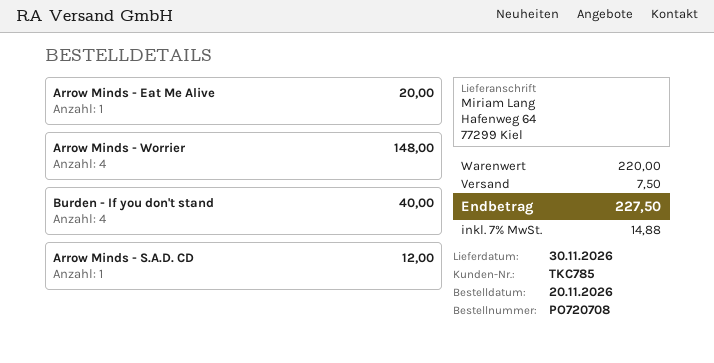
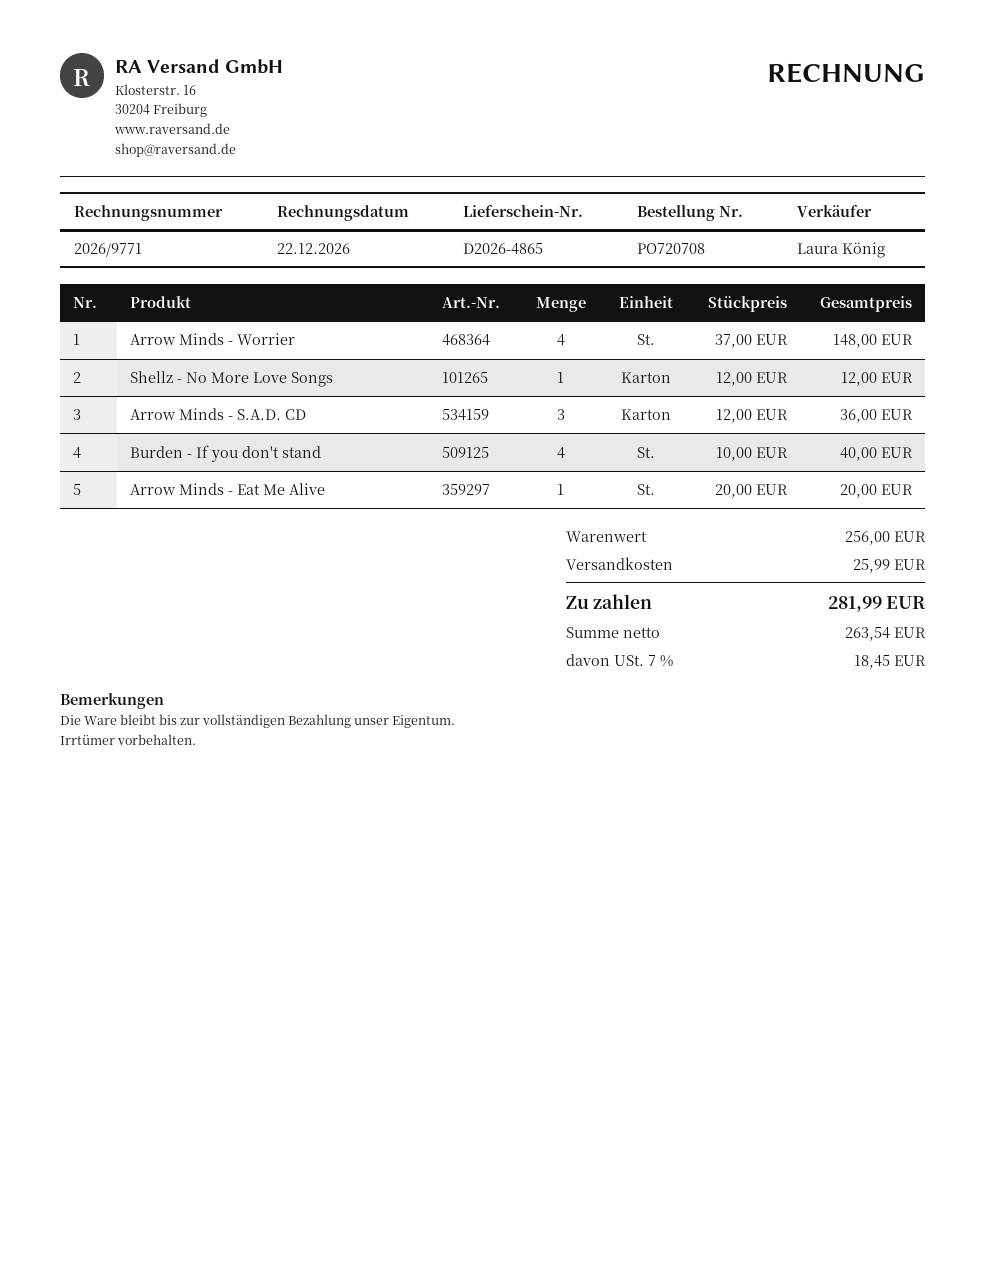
Arrow Minds - S.A.D. CD: 1 for 12.00 -> 3 for 36.00
Shellz - No More Love Songs: none -> 1 for 12.00
subtotal: 220.00 -> 256.00
shipping: 7.50 -> 25.99
tax: 7% = 14.88 -> 7% = 18.45
total: 227.50 -> 281.99

